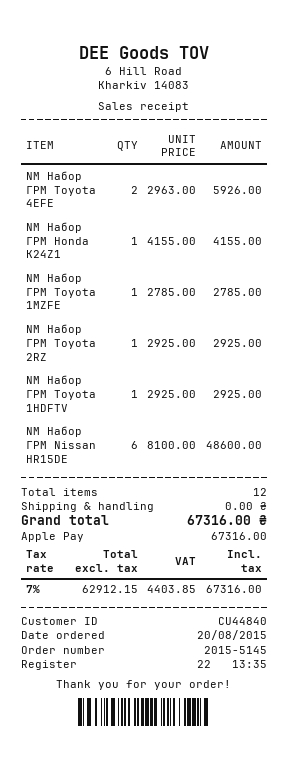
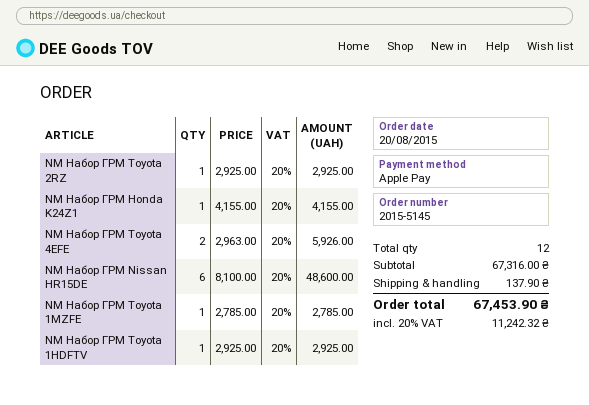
shipping: 0.00 -> 137.90
tax: 7% = 4403.85 -> 20% = 11242.32
total: 67316.00 -> 67453.90

